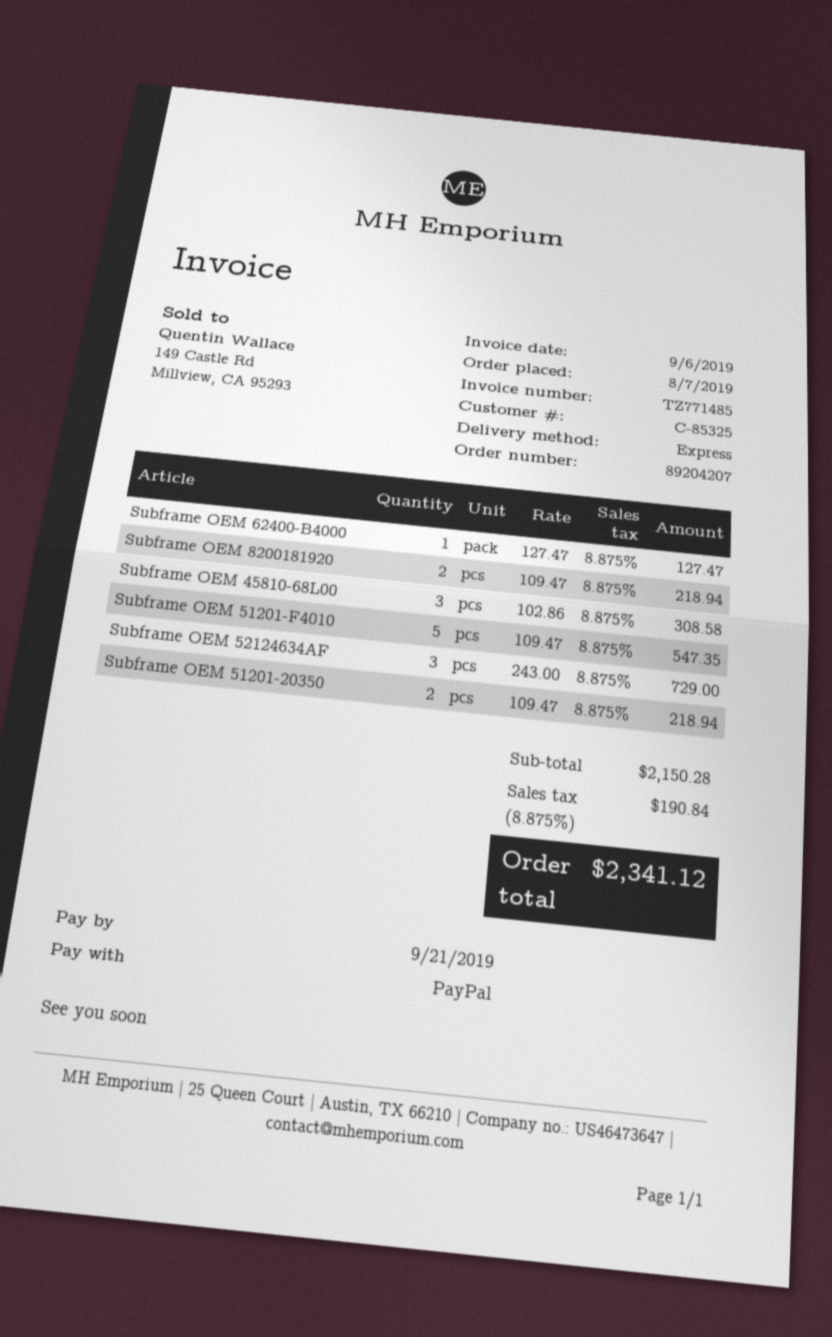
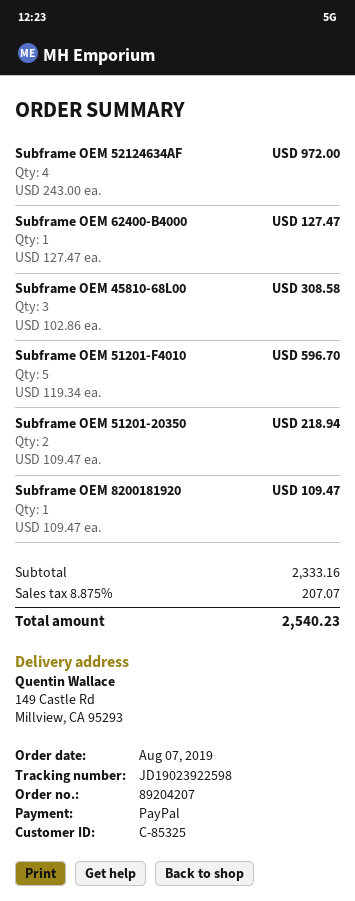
Subframe OEM 8200181920: 2 x 109.47 = 218.94 -> 1 x 109.47 = 109.47
Subframe OEM 51201-F4010: 5 x 109.47 = 547.35 -> 5 x 119.34 = 596.70
Subframe OEM 52124634AF: 3 x 243.00 = 729.00 -> 4 x 243.00 = 972.00
subtotal: 2150.28 -> 2333.16
tax: 8.875% = 190.84 -> 8.875% = 207.07
total: 2341.12 -> 2540.23

